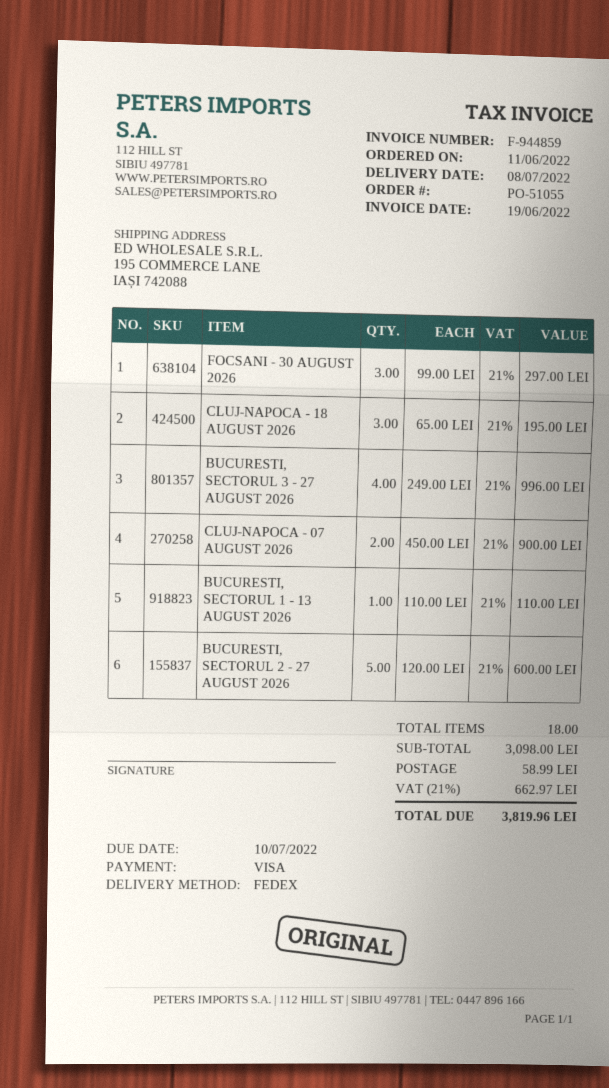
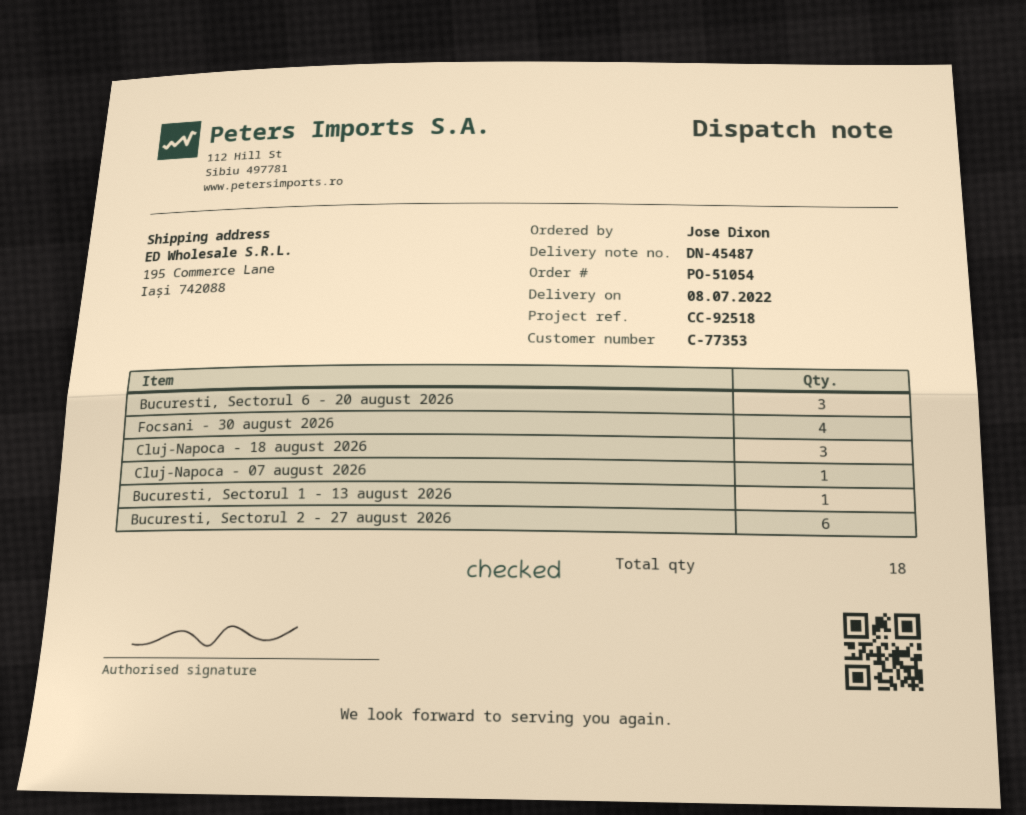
order number: PO-51055 -> PO-51054
FOCSANI - 30 AUGUST 2026: 3 -> 4
BUCURESTI, SECTORUL 3 - 27 AUGUST 2026: 4 -> none
CLUJ-NAPOCA - 07 AUGUST 2026: 2 -> 1
BUCURESTI, SECTORUL 2 - 27 AUGUST 2026: 5 -> 6
Bucuresti, Sectorul 6 - 20 august 2026: none -> 3

